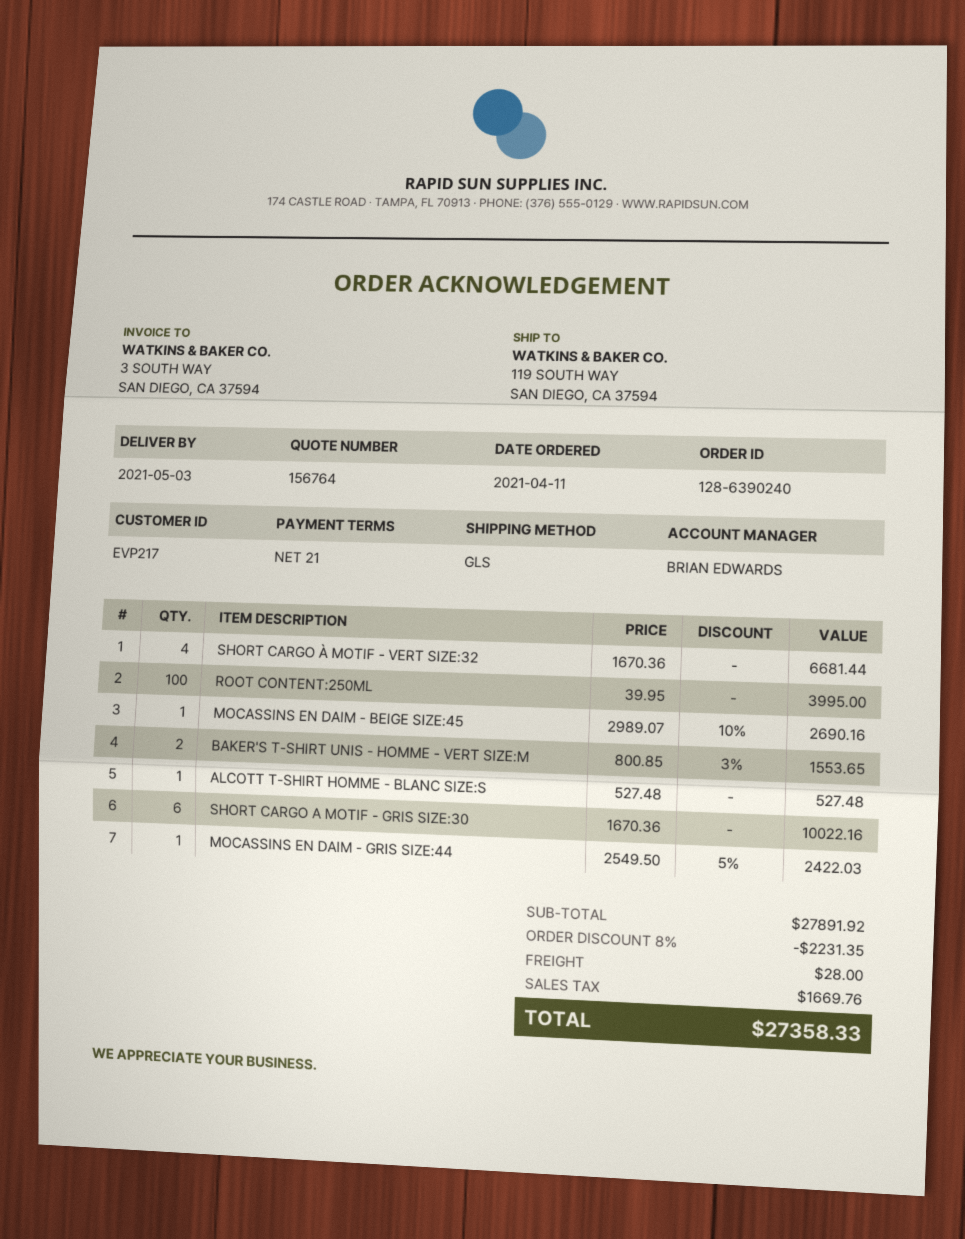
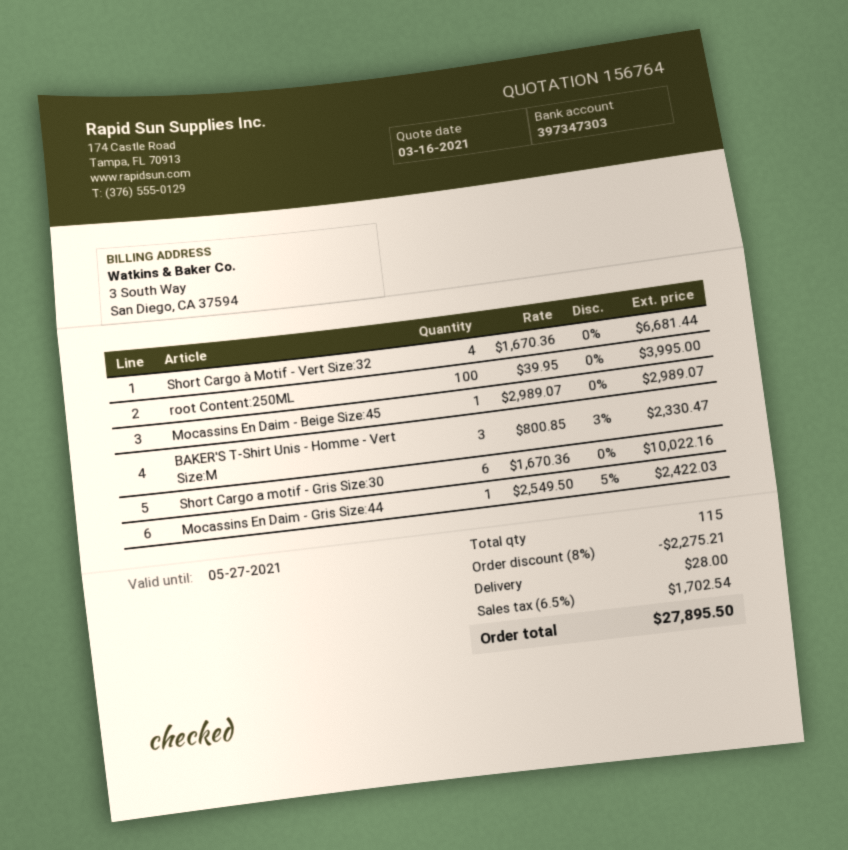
MOCASSINS EN DAIM - BEIGE SIZE:45: 1 x 2989.07 - 10% = 2690.16 -> 1 x 2989.07 = 2989.07
BAKER'S T-SHIRT UNIS - HOMME - VERT SIZE:M: 2 x 800.85 - 3% = 1553.65 -> 3 x 800.85 - 3% = 2330.47
ALCOTT T-SHIRT HOMME - BLANC SIZE:S: 1 x 527.48 = 527.48 -> none
discount: 8% = 2231.35 -> 8% = 2275.21
tax: 1669.76 -> 1702.54
total: 27358.33 -> 27895.50

